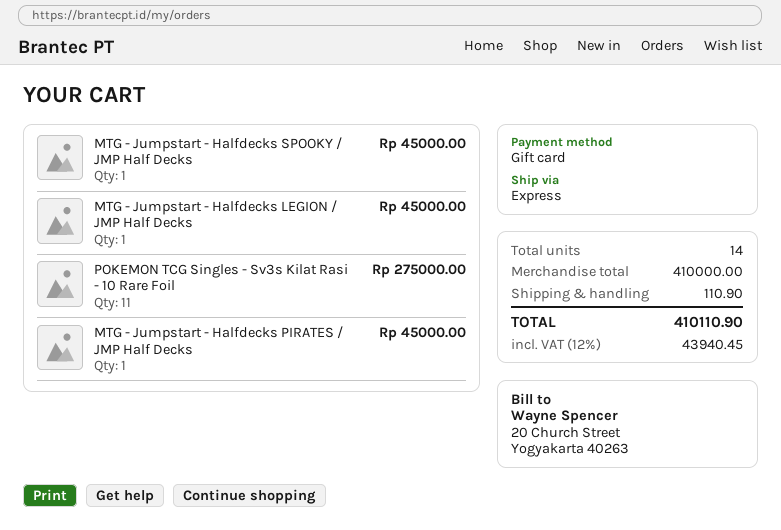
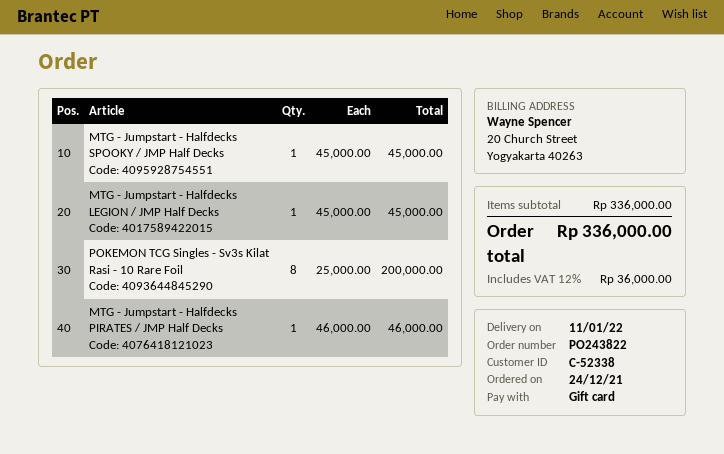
POKEMON TCG Singles - Sv3s Kilat Rasi - 10 Rare Foil: 11 for 275000.00 -> 8 for 200000.00
MTG - Jumpstart - Halfdecks PIRATES / JMP Half Decks: 1 for 45000.00 -> 1 for 46000.00
subtotal: 410000.00 -> 336000.00
shipping: 110.90 -> none
tax: 12% = 43940.45 -> 12% = 36000.00
total: 410110.90 -> 336000.00

